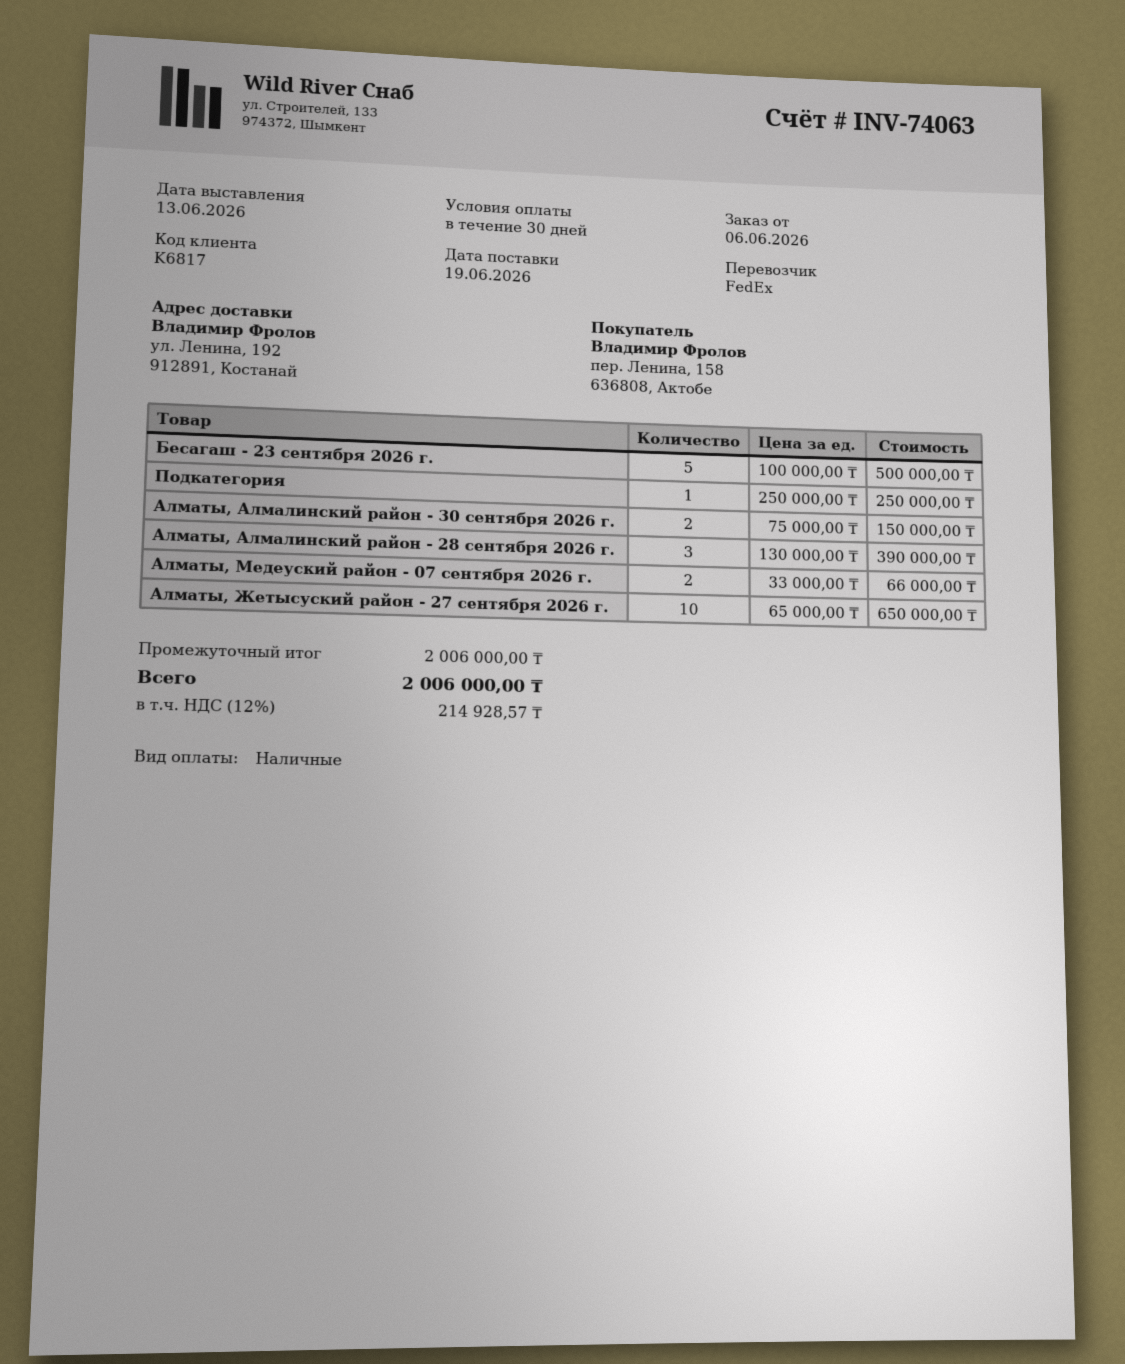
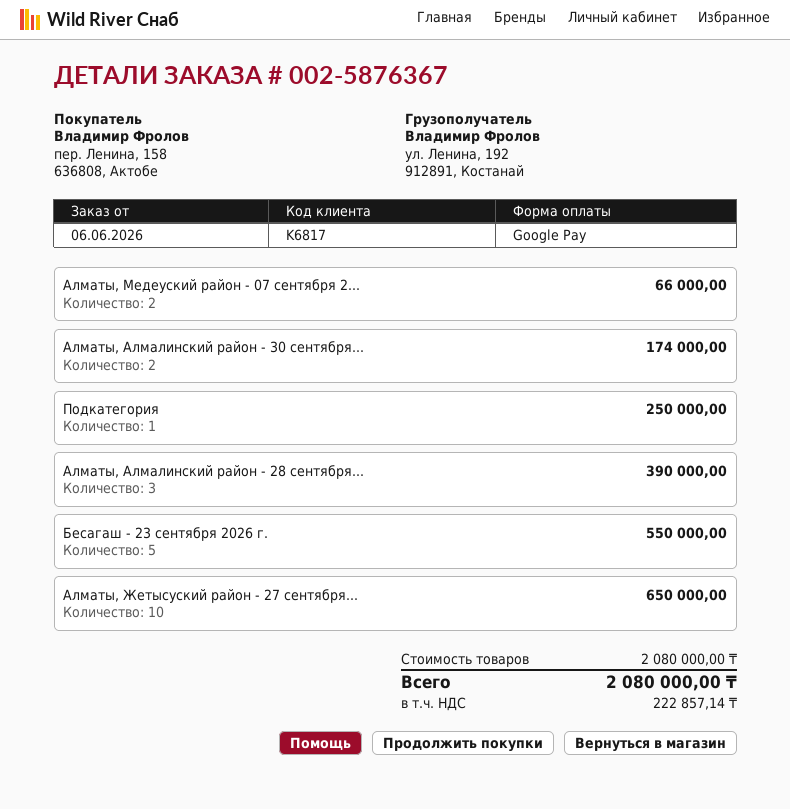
payment method: cash -> Google Pay
Бесагаш - 23 сентября 2026 г.: 5 for 500000.00 -> 5 for 550000.00
Алматы, Алмалинский район - 30 сентября 2026 г.: 2 for 150000.00 -> 2 for 174000.00
subtotal: 2006000.00 -> 2080000.00
tax: 214928.57 -> 222857.14
total: 2006000.00 -> 2080000.00

